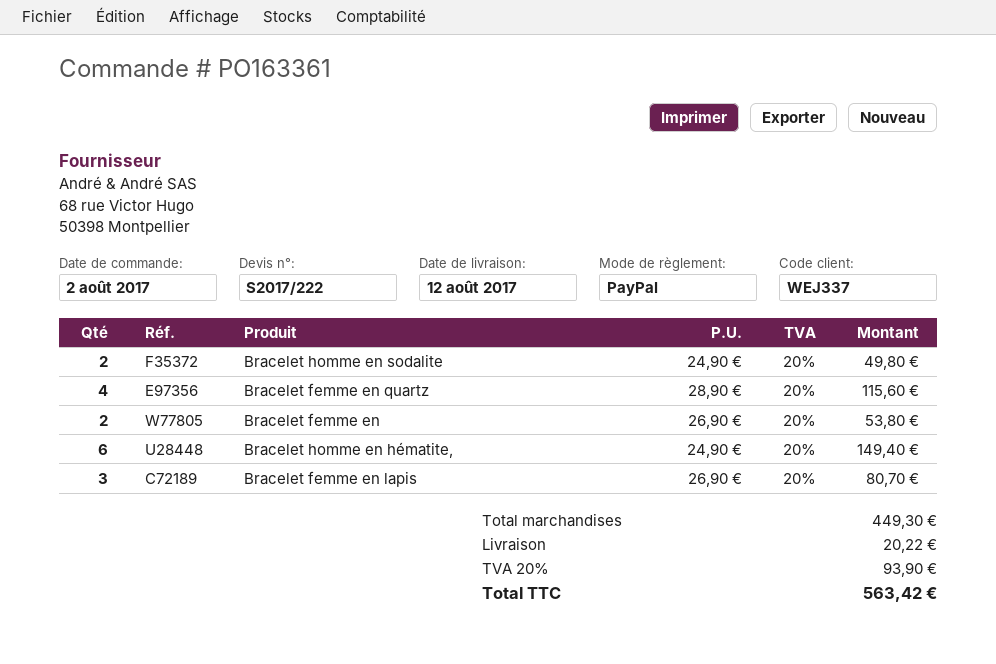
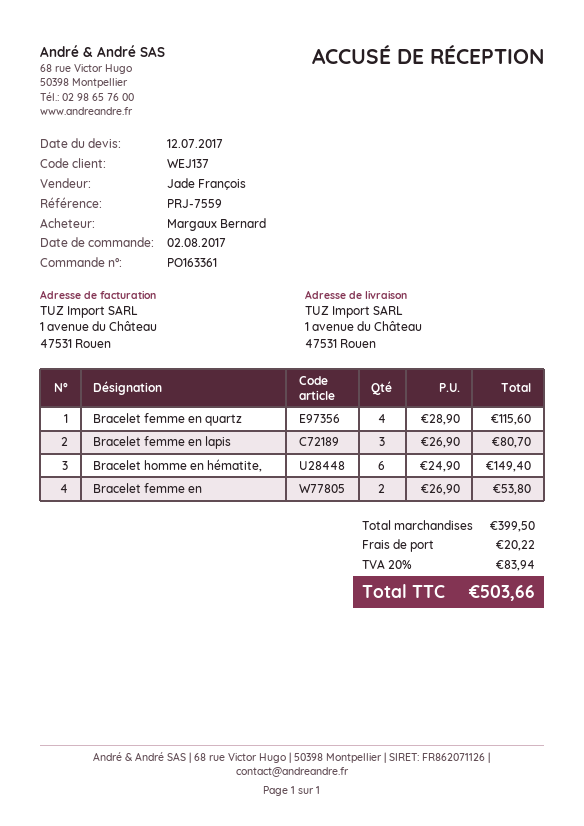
customer number: WEJ337 -> WEJ137
Bracelet homme en sodalite: 2 x 24.90 = 49.80 -> none
subtotal: 449.30 -> 399.50
tax: 20% = 93.90 -> 20% = 83.94
total: 563.42 -> 503.66

